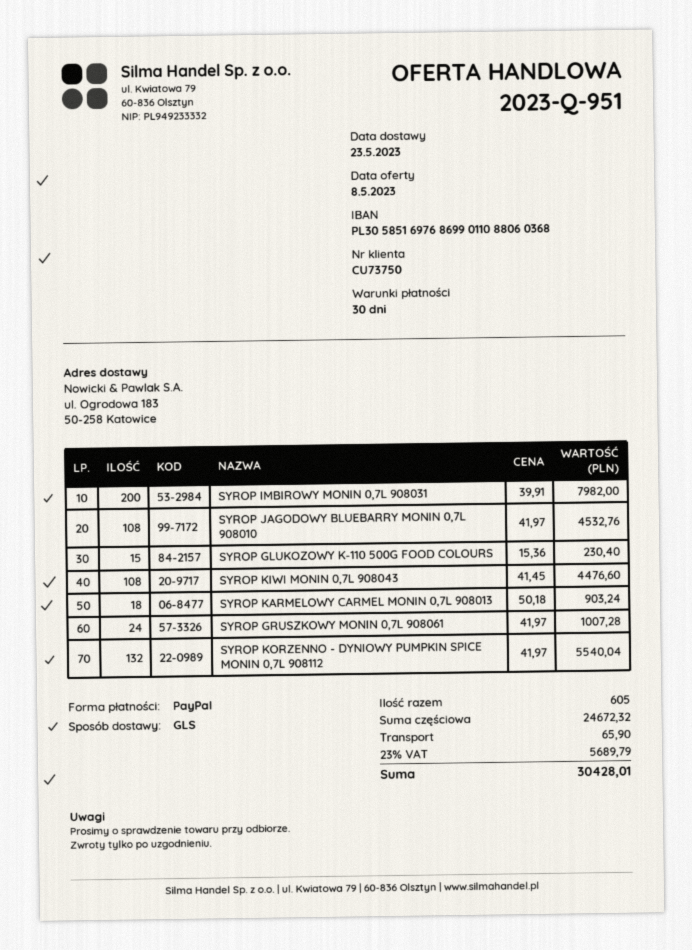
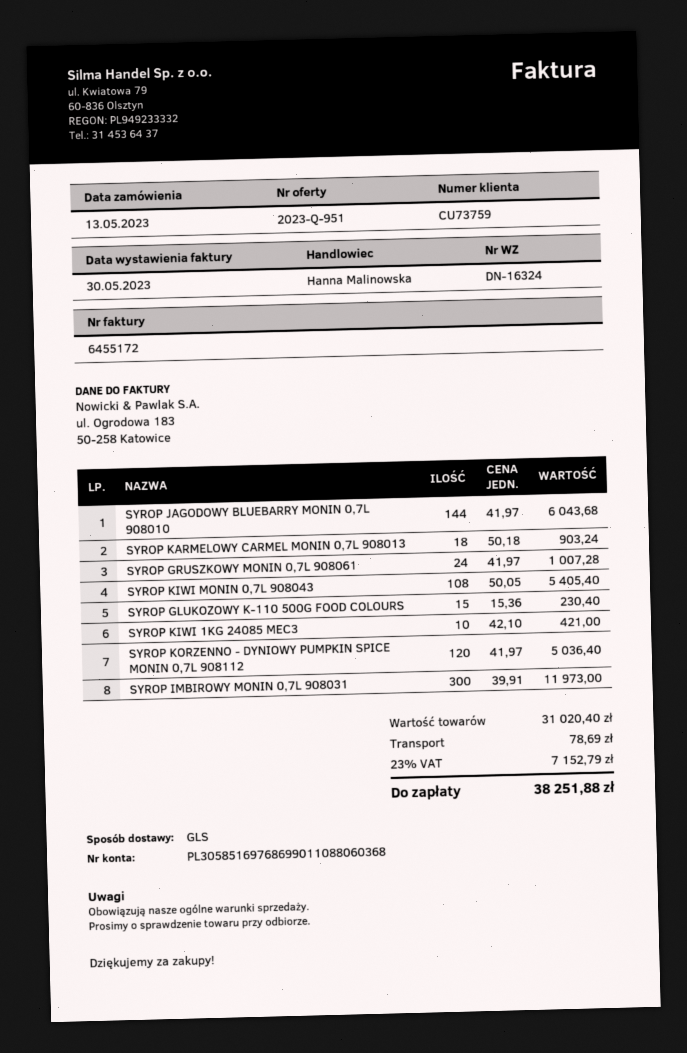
customer number: CU73750 -> CU73759
SYROP IMBIROWY MONIN 0,7L 908031: 200 x 39.91 = 7982.00 -> 300 x 39.91 = 11973.00
SYROP JAGODOWY BLUEBARRY MONIN 0,7L 908010: 108 x 41.97 = 4532.76 -> 144 x 41.97 = 6043.68
SYROP KIWI MONIN 0,7L 908043: 108 x 41.45 = 4476.60 -> 108 x 50.05 = 5405.40
SYROP KORZENNO - DYNIOWY PUMPKIN SPICE MONIN 0,7L 908112: 132 x 41.97 = 5540.04 -> 120 x 41.97 = 5036.40
SYROP KIWI 1KG 24085 MEC3: none -> 10 x 42.10 = 421.00
subtotal: 24672.32 -> 31020.40
shipping: 65.90 -> 78.69
tax: 23% = 5689.79 -> 23% = 7152.79
total: 30428.01 -> 38251.88

